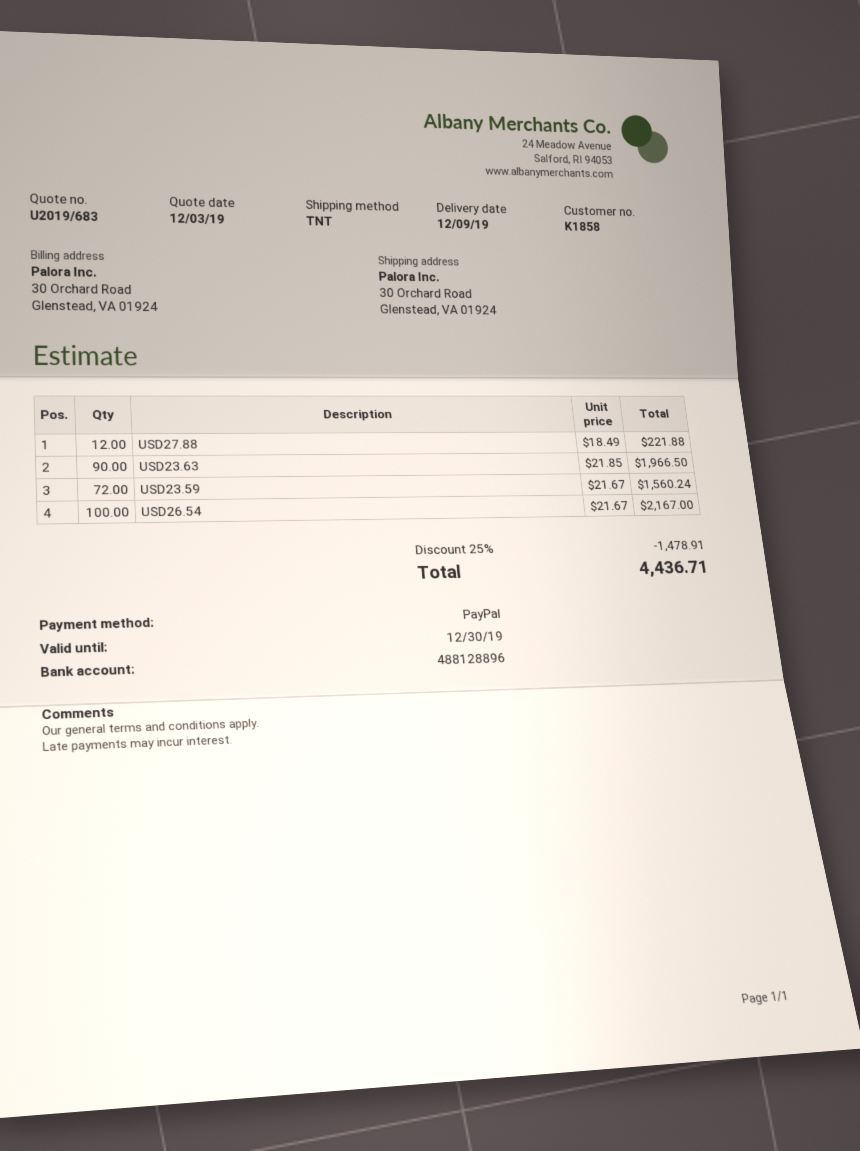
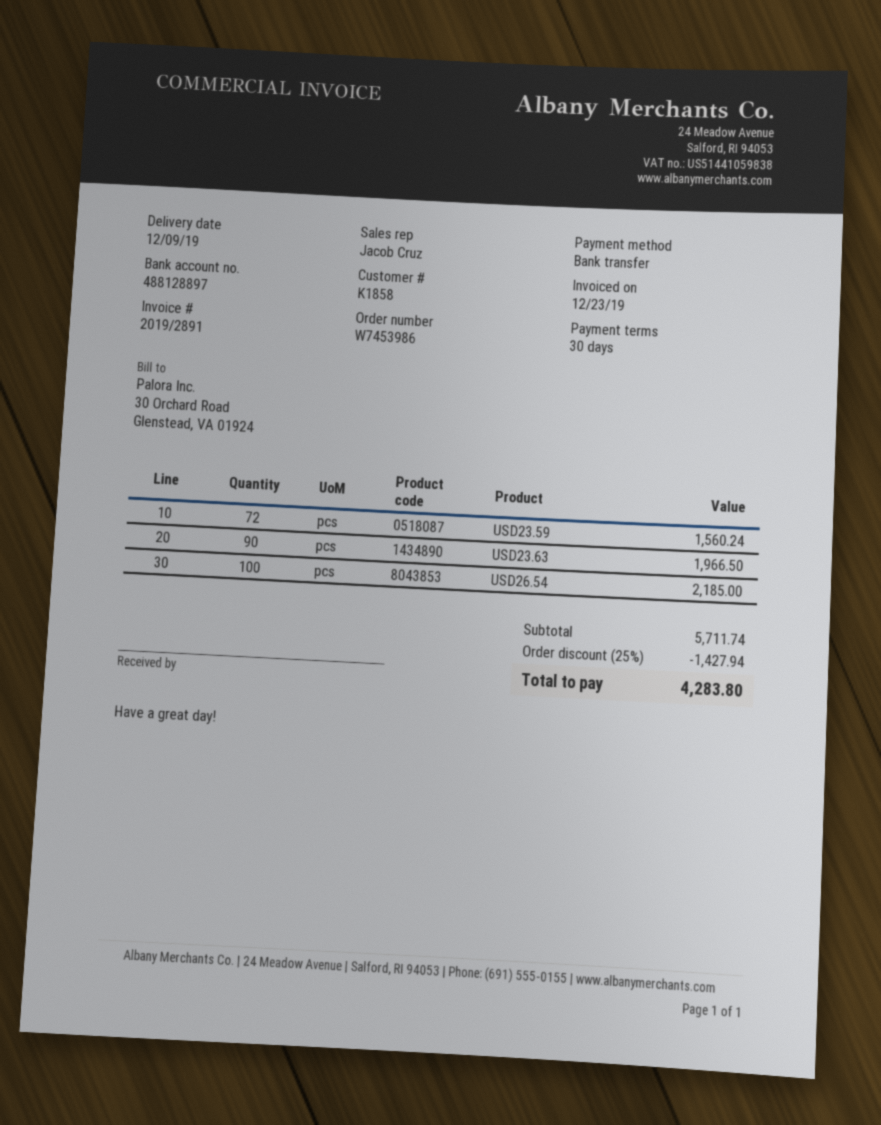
payment method: PayPal -> bank transfer
bank account: 488128896 -> 488128897
USD27.88: 12 for 221.88 -> none
USD26.54: 100 for 2167.00 -> 100 for 2185.00
discount: 25% = 1478.91 -> 25% = 1427.94
total: 4436.71 -> 4283.80

